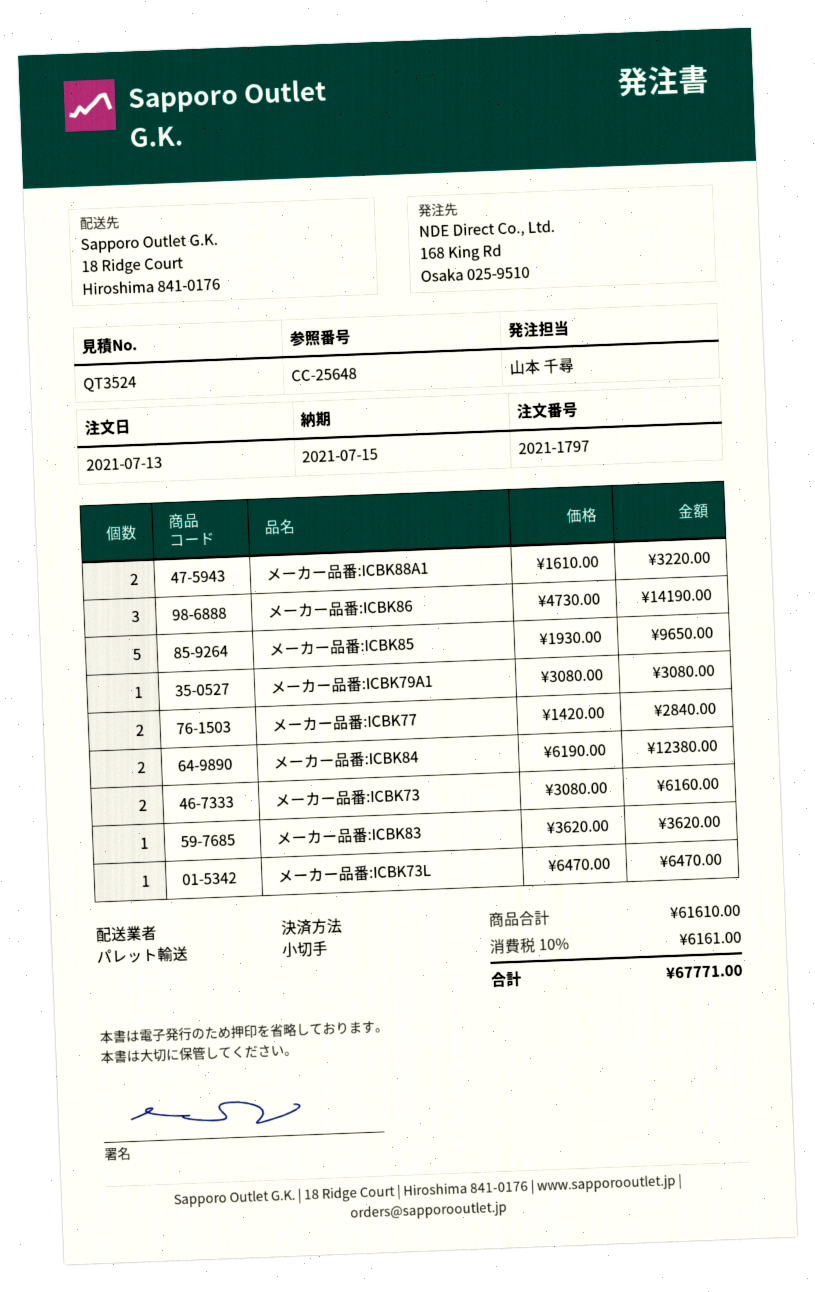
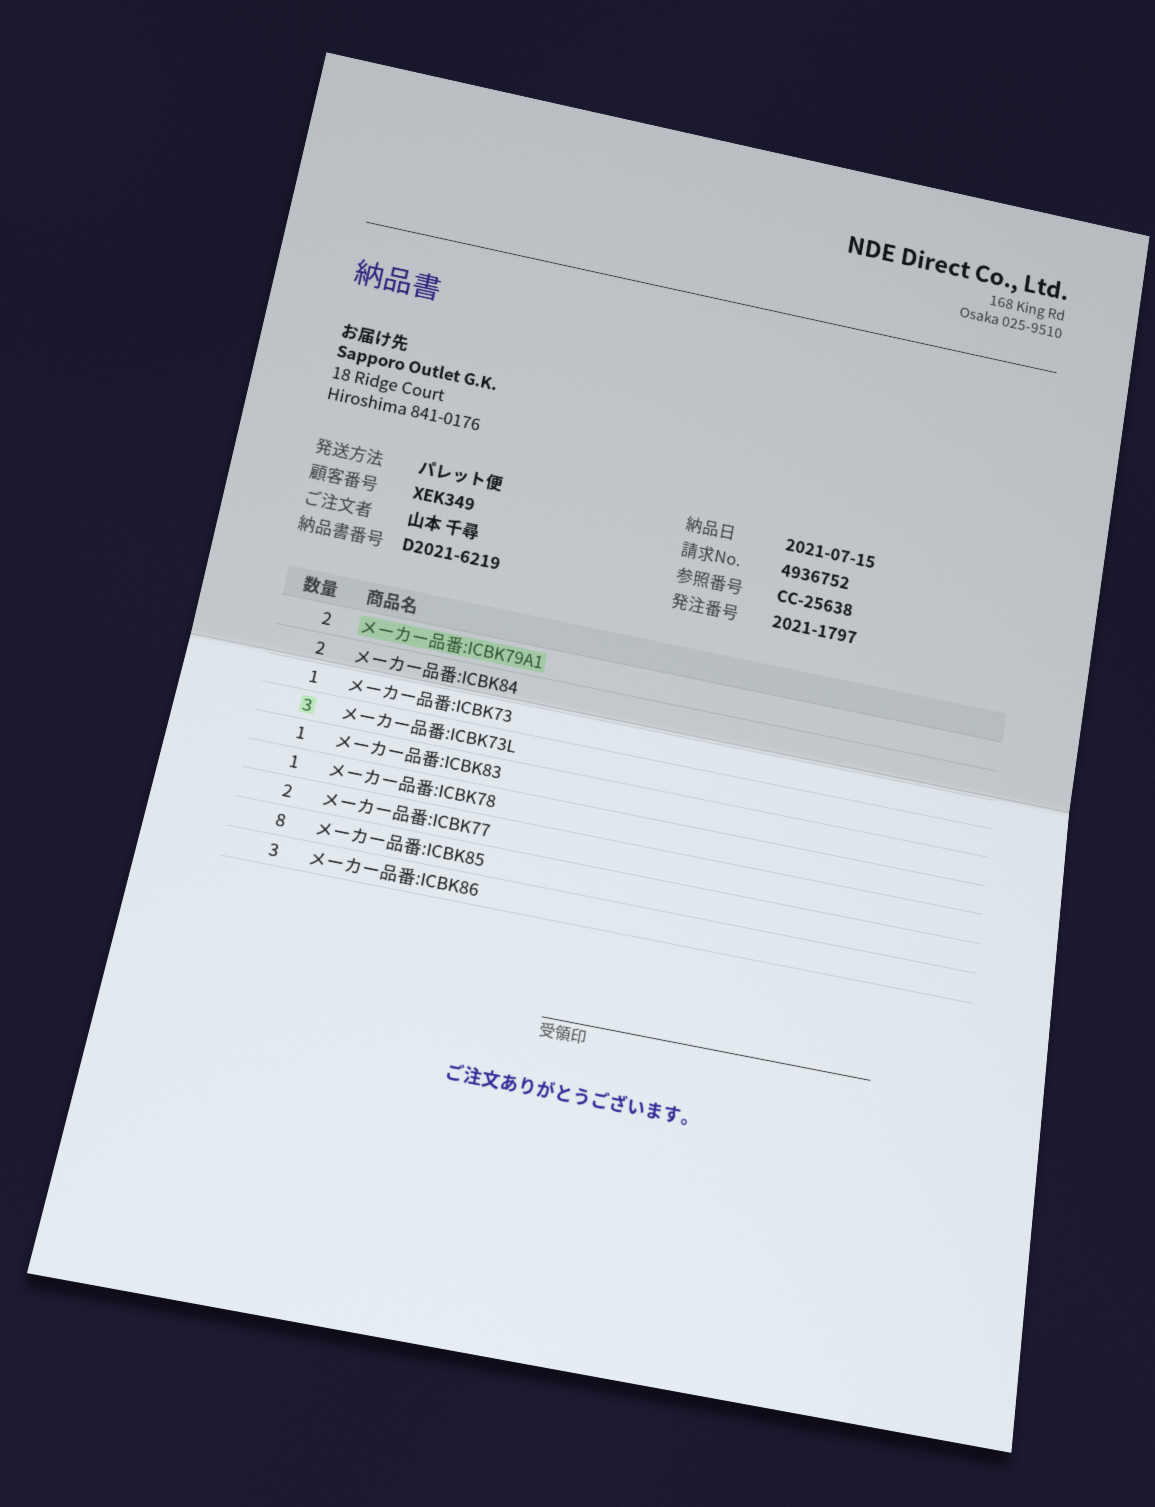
reference: CC-25648 -> CC-25638
メーカー品番:ICBK88A1: 2 -> none
メーカー品番:ICBK85: 5 -> 8
メーカー品番:ICBK79A1: 1 -> 2
メーカー品番:ICBK73: 2 -> 1
メーカー品番:ICBK73L: 1 -> 3
メーカー品番:ICBK78: none -> 1

